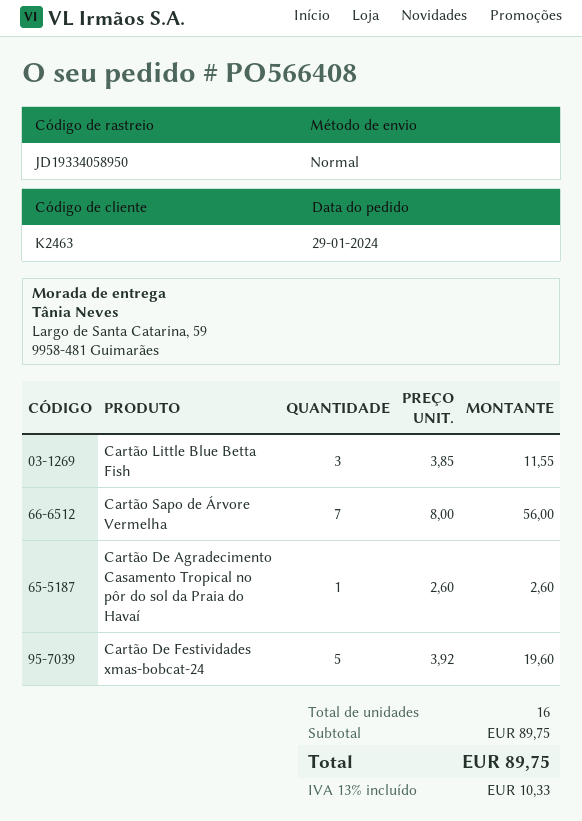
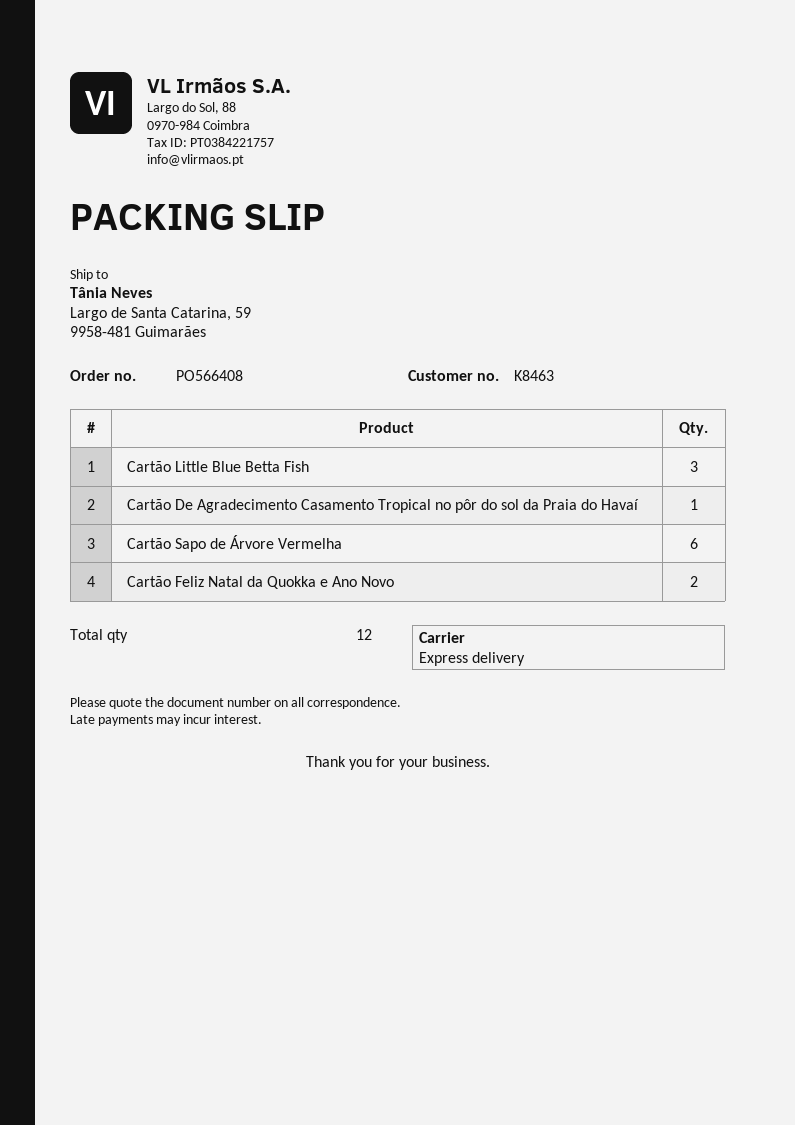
customer number: K2463 -> K8463
shipping method: standard -> express
Cartão Sapo de Árvore Vermelha: 7 -> 6
Cartão De Festividades xmas-bobcat-24: 5 -> none
Cartão Feliz Natal da Quokka e Ano Novo: none -> 2
total quantity: 16 -> 12

